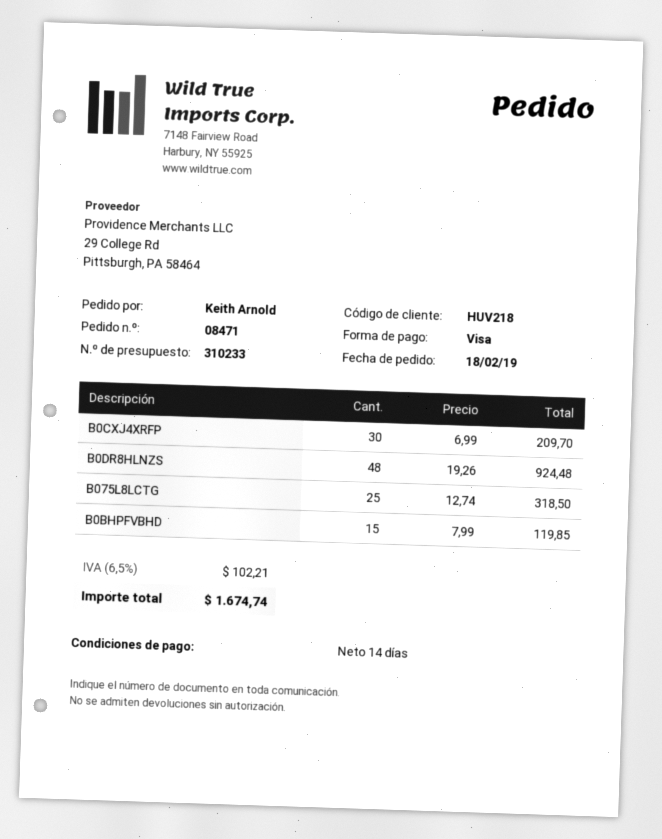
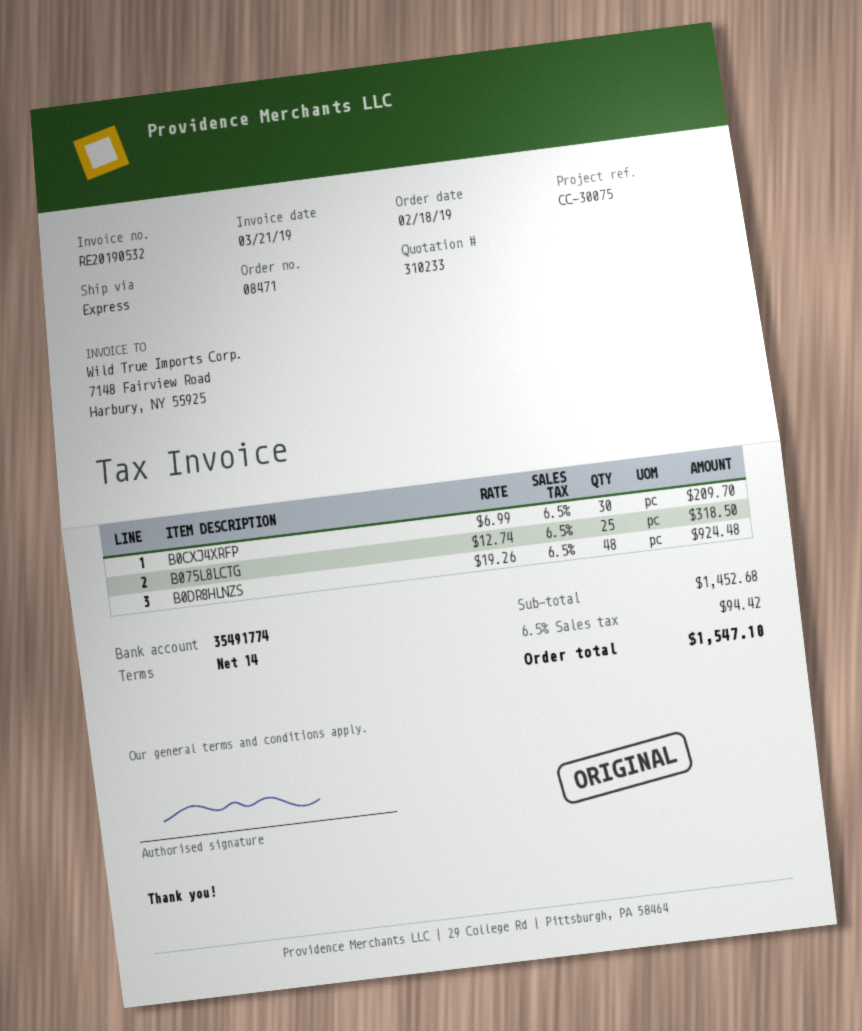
B0BHPFVBHD: 15 x 7.99 = 119.85 -> none
tax: 6.5% = 102.21 -> 6.5% = 94.42
total: 1674.74 -> 1547.10

